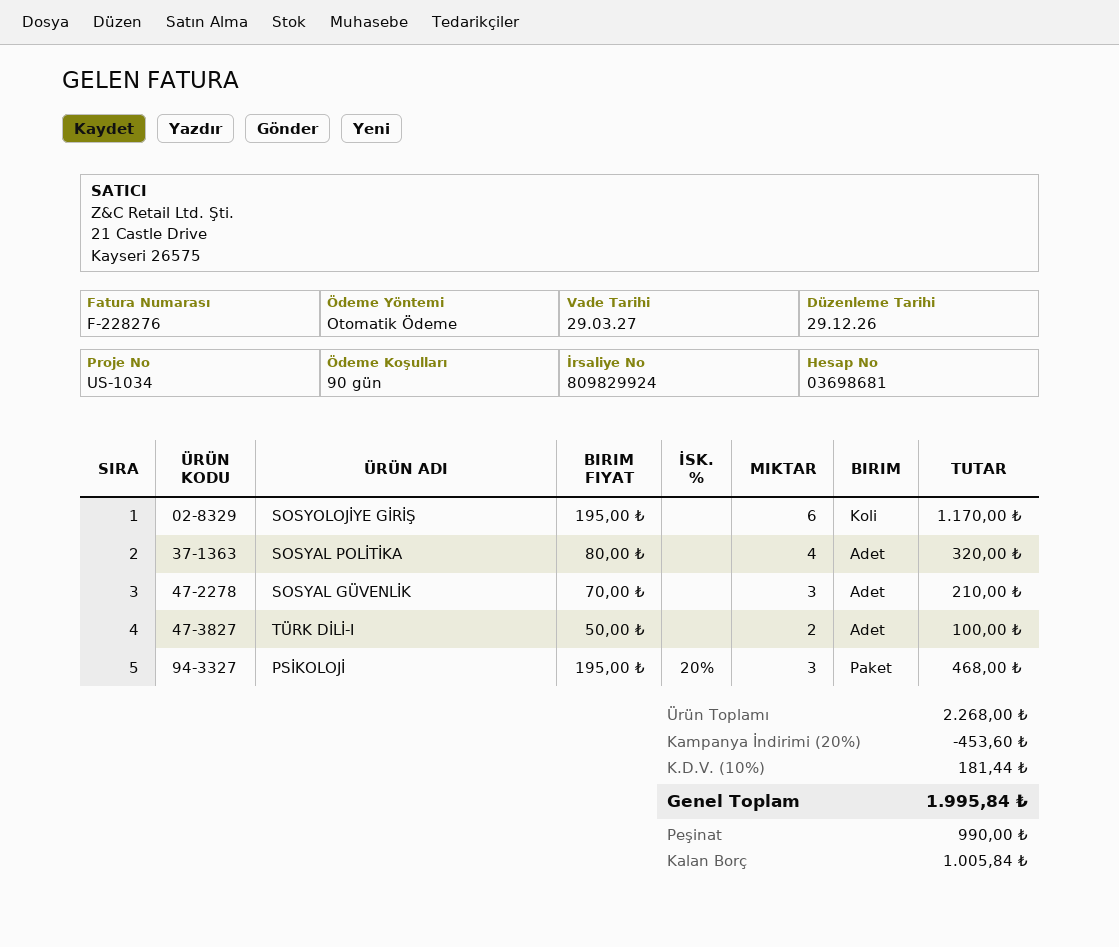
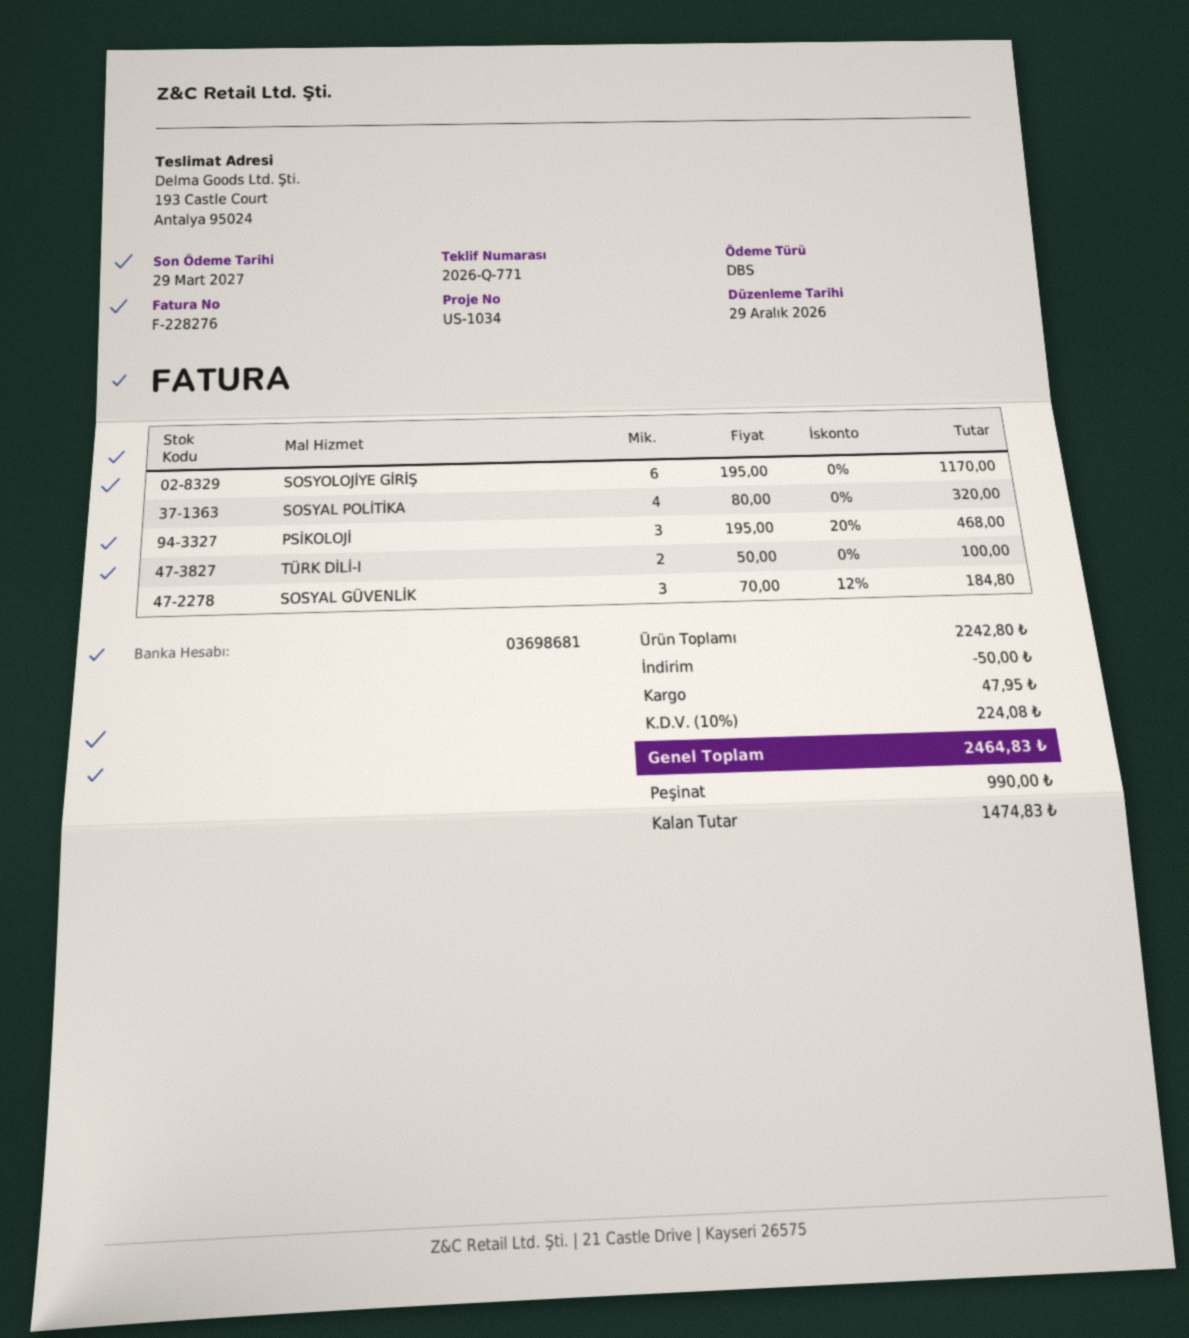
SOSYAL GÜVENLİK: 3 x 70.00 = 210.00 -> 3 x 70.00 - 12% = 184.80
subtotal: 2268.00 -> 2242.80
discount: 453.60 -> 50.00
shipping: none -> 47.95
tax: 10% = 181.44 -> 10% = 224.08
total: 1995.84 -> 2464.83
balance: 1005.84 -> 1474.83

